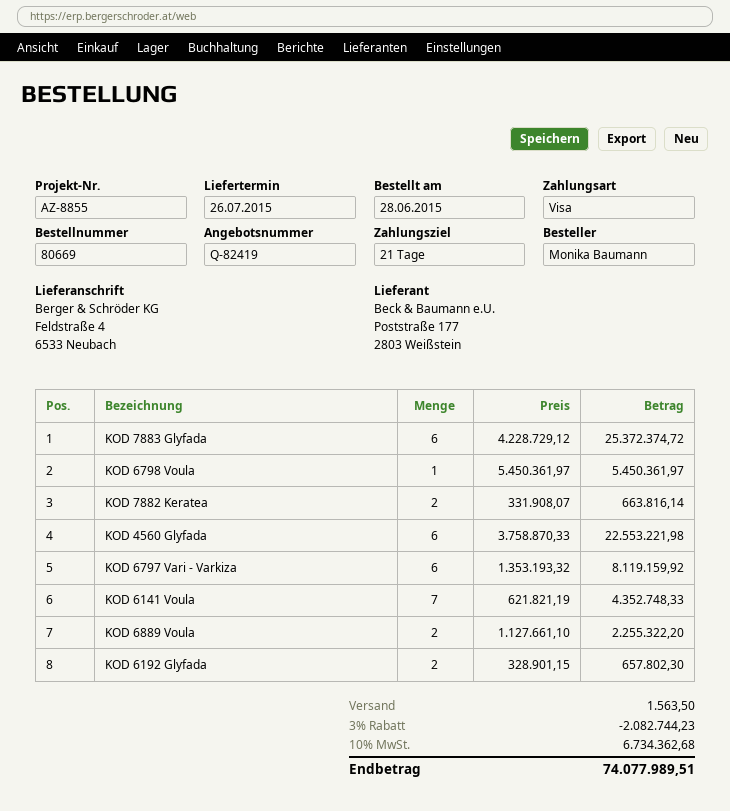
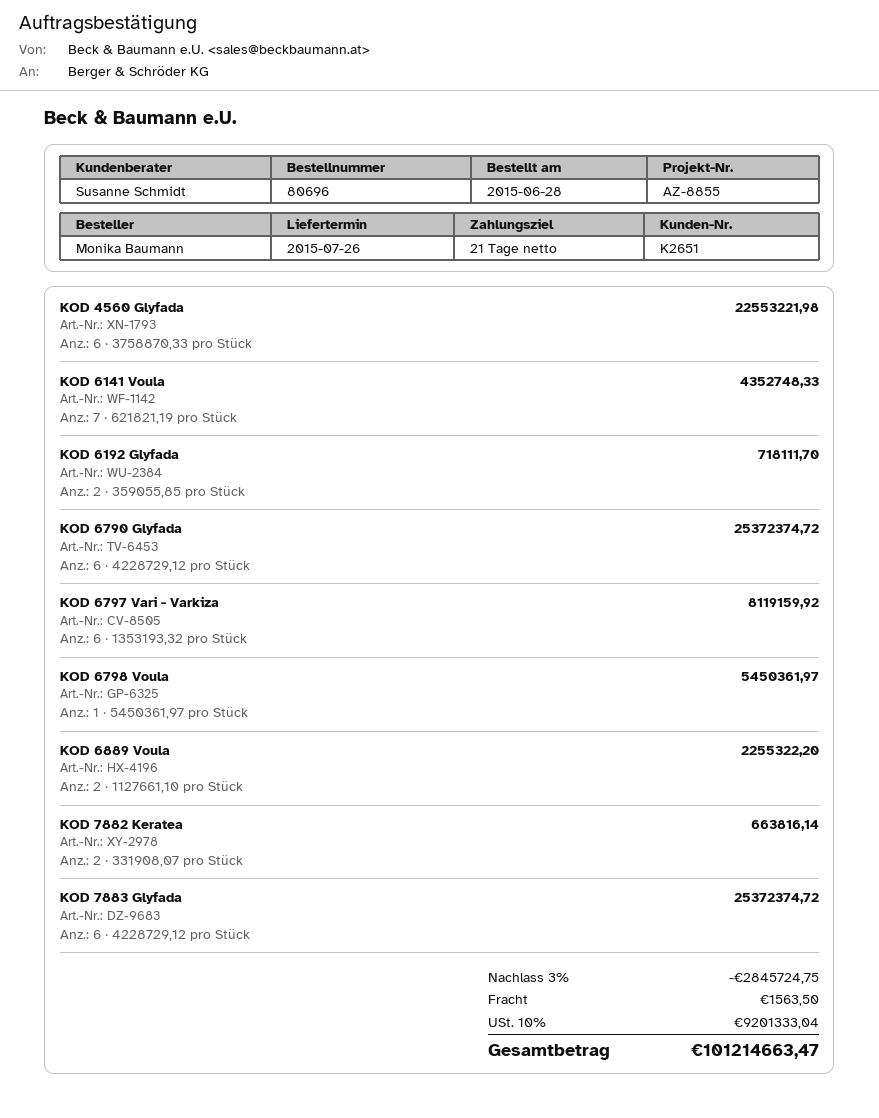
order number: 80669 -> 80696
KOD 6192 Glyfada: 2 x 328901.15 = 657802.30 -> 2 x 359055.85 = 718111.70
KOD 6790 Glyfada: none -> 6 x 4228729.12 = 25372374.72
discount: 3% = 2082744.23 -> 3% = 2845724.75
tax: 10% = 6734362.68 -> 10% = 9201333.04
total: 74077989.51 -> 101214663.47

